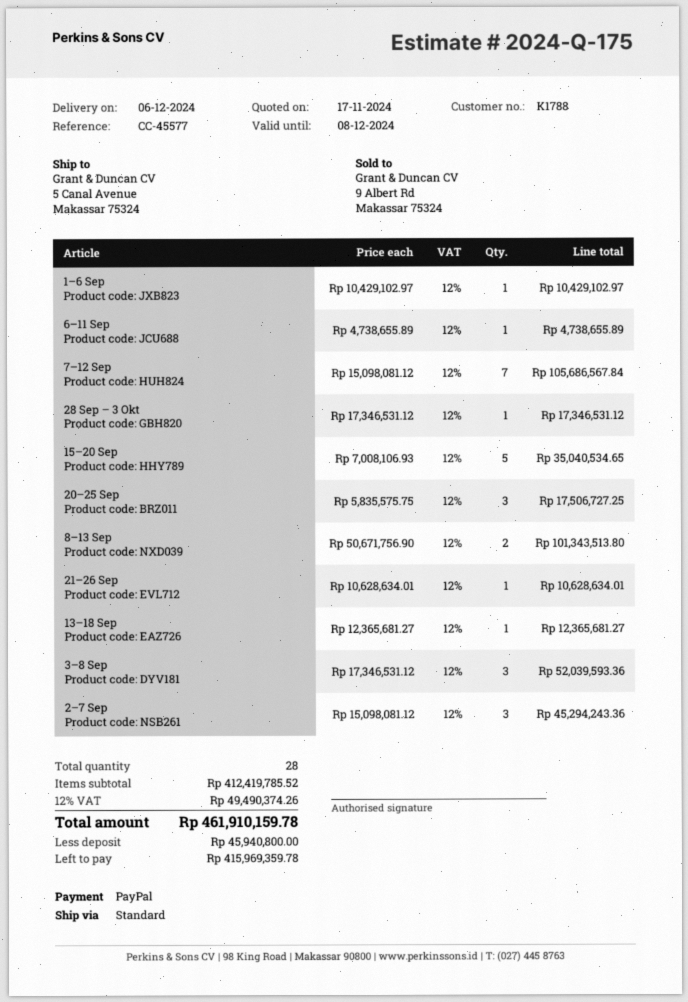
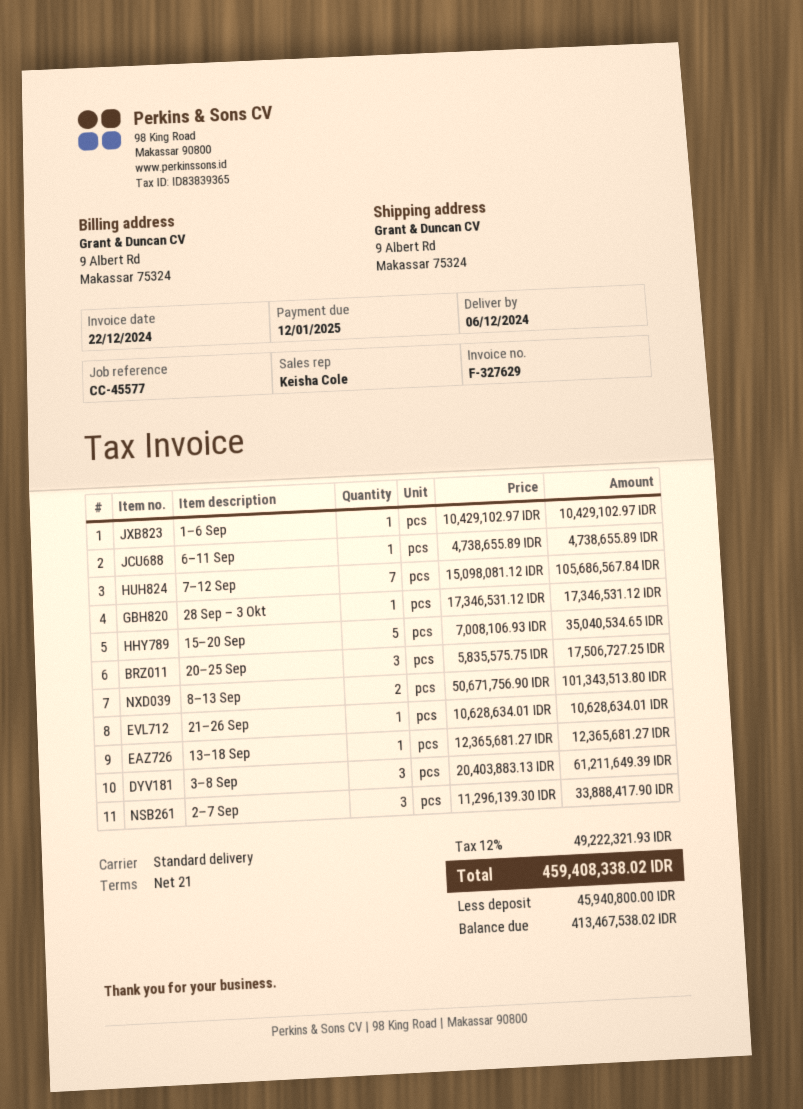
ship to: 5 Canal Avenue, Makassar 75324 -> 9 Albert Rd, Makassar 75324
3–8 Sep: 3 x 17346531.12 = 52039593.36 -> 3 x 20403883.13 = 61211649.39
2–7 Sep: 3 x 15098081.12 = 45294243.36 -> 3 x 11296139.30 = 33888417.90
tax: 12% = 49490374.26 -> 12% = 49222321.93
total: 461910159.78 -> 459408338.02
balance: 415969359.78 -> 413467538.02

